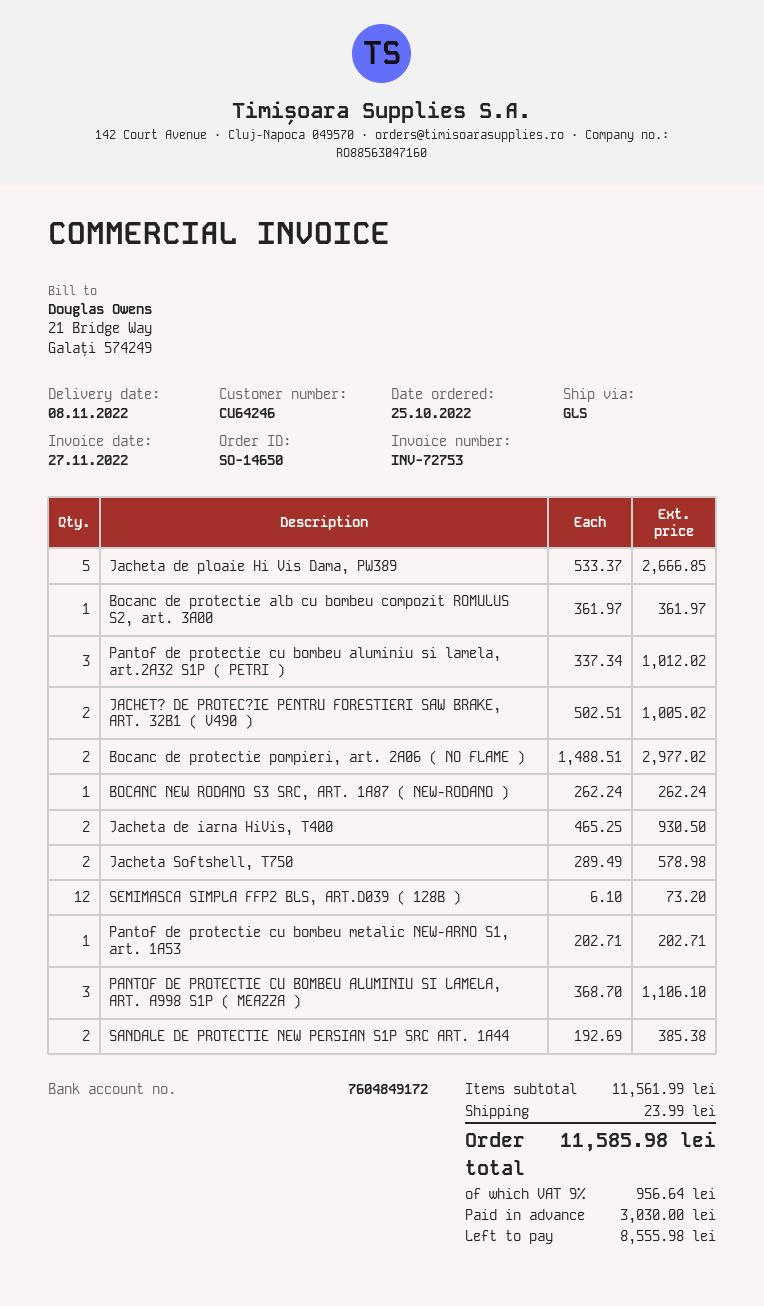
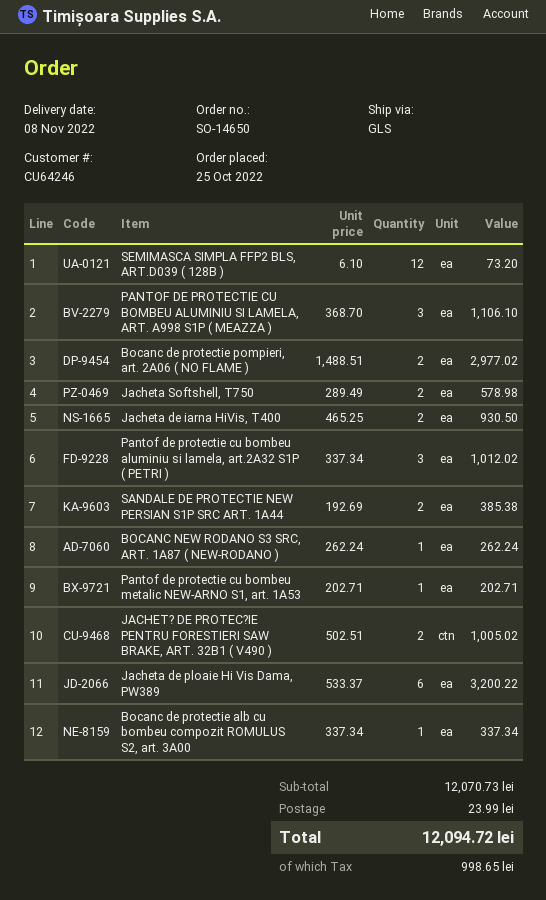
Jacheta de ploaie Hi Vis Dama, PW389: 5 x 533.37 = 2666.85 -> 6 x 533.37 = 3200.22
Bocanc de protectie alb cu bombeu compozit ROMULUS S2, art. 3A00: 1 x 361.97 = 361.97 -> 1 x 337.34 = 337.34
subtotal: 11561.99 -> 12070.73
tax: 956.64 -> 998.65
total: 11585.98 -> 12094.72

